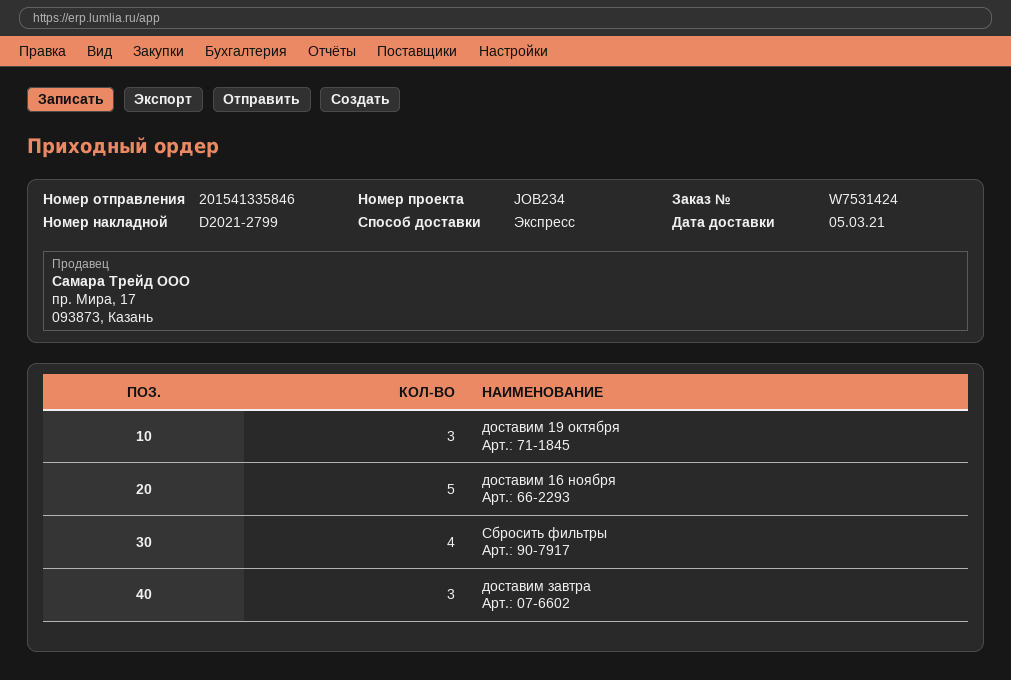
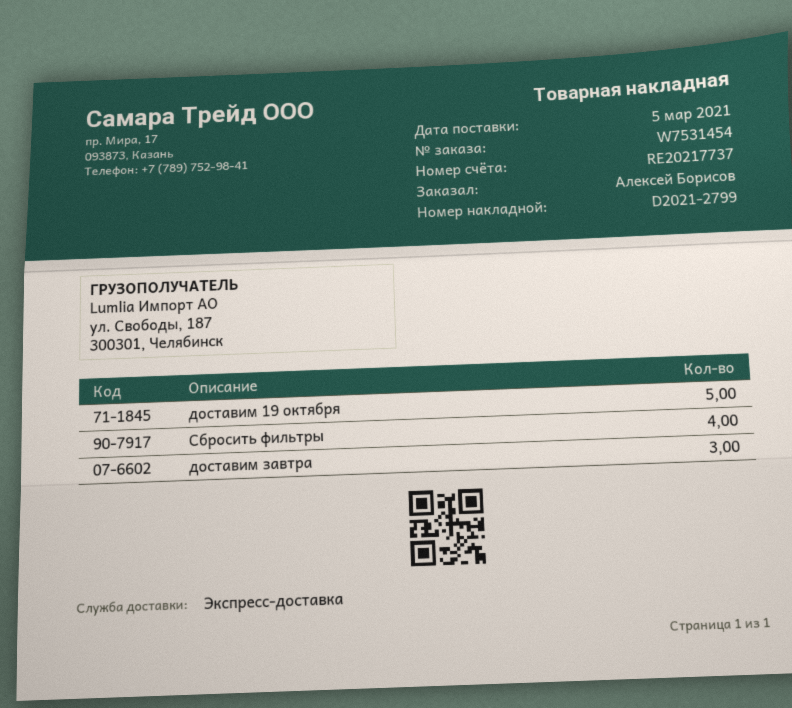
order number: W7531424 -> W7531454
доставим 19 октября: 3 -> 5
доставим 16 ноября: 5 -> none

